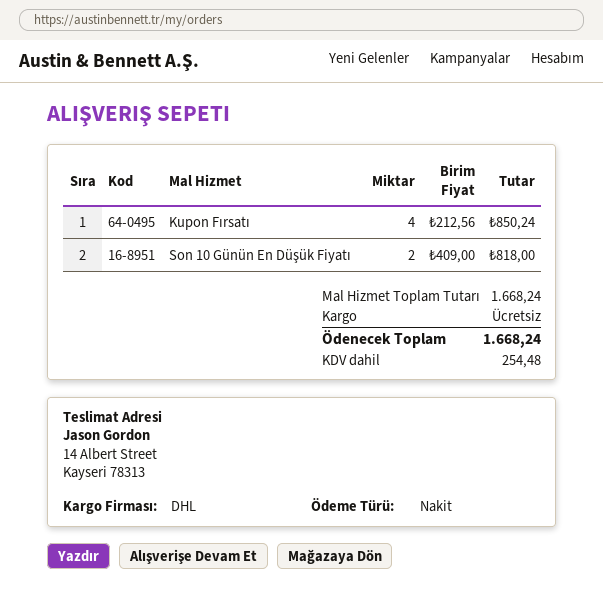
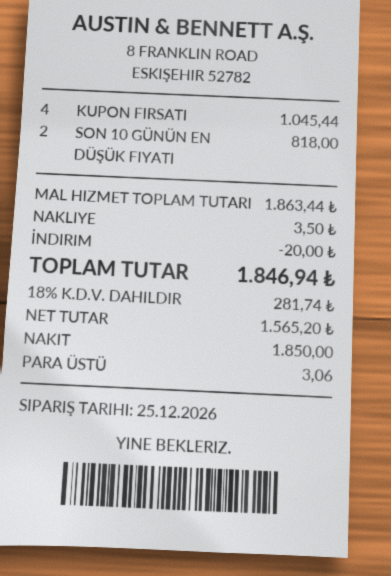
Kupon Fırsatı: 4 for 850.24 -> 4 for 1045.44
subtotal: 1668.24 -> 1863.44
discount: none -> 20.00
shipping: 0.00 -> 3.50
tax: 254.48 -> 281.74
total: 1668.24 -> 1846.94

